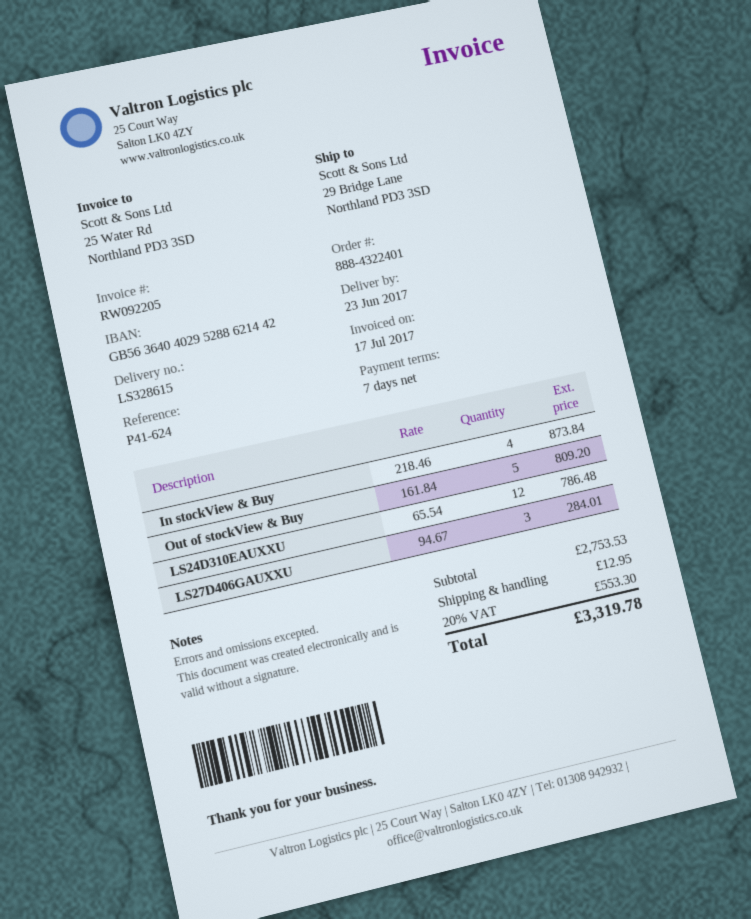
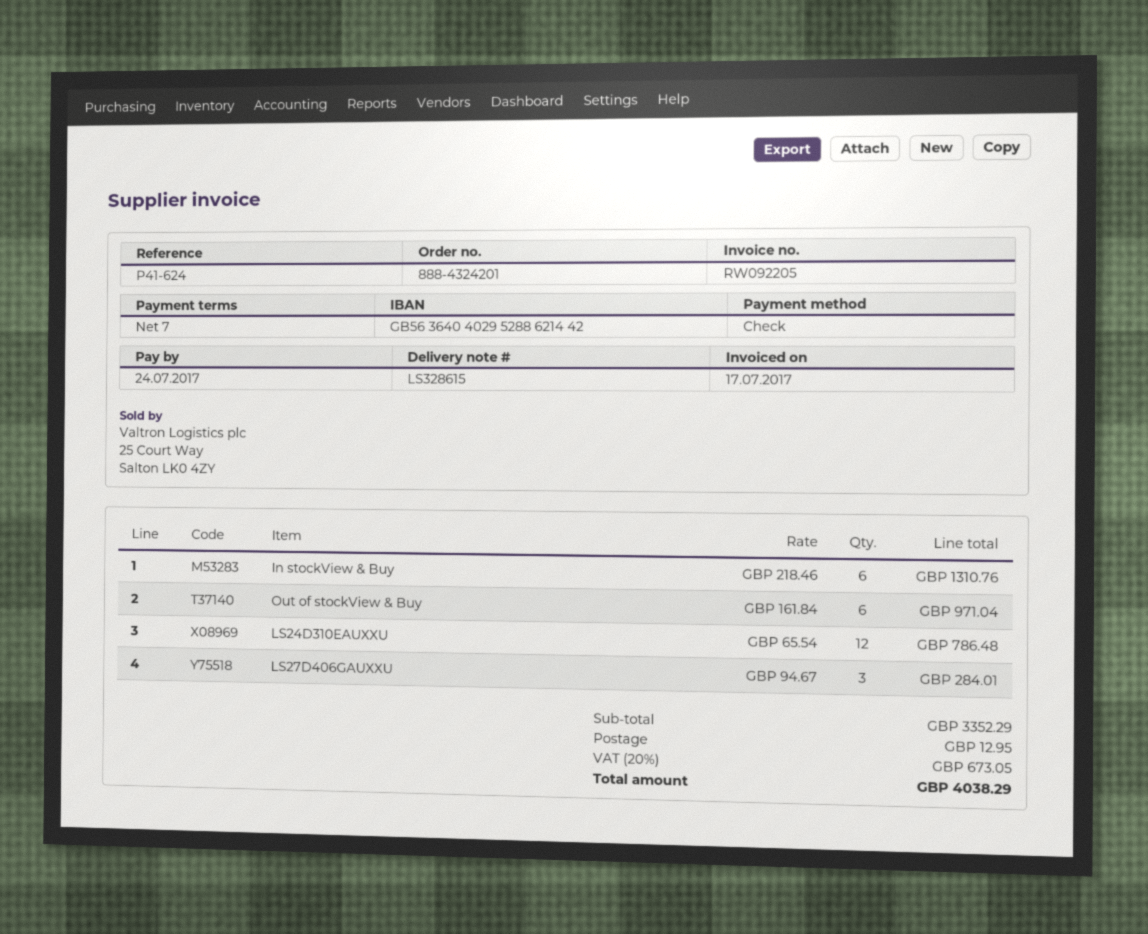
order number: 888-4322401 -> 888-4324201
In stockView & Buy: 4 x 218.46 = 873.84 -> 6 x 218.46 = 1310.76
Out of stockView & Buy: 5 x 161.84 = 809.20 -> 6 x 161.84 = 971.04
subtotal: 2753.53 -> 3352.29
tax: 20% = 553.30 -> 20% = 673.05
total: 3319.78 -> 4038.29

